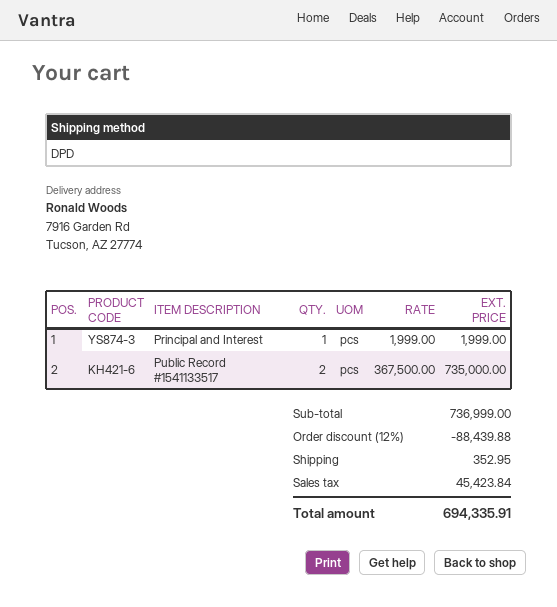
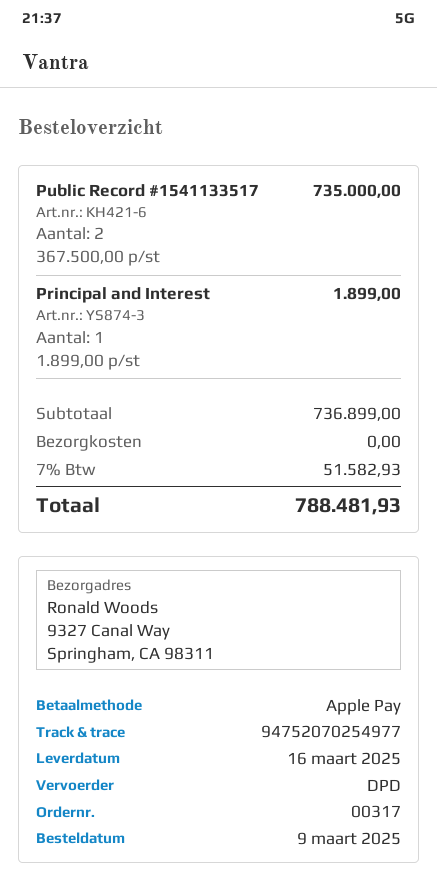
ship to: 7916 Garden Rd, Tucson, AZ 27774 -> 9327 Canal Way, Springham, CA 98311
Principal and Interest: 1 x 1999.00 = 1999.00 -> 1 x 1899.00 = 1899.00
subtotal: 736999.00 -> 736899.00
discount: 12% = 88439.88 -> none
shipping: 352.95 -> 0.00
tax: 45423.84 -> 51582.93
total: 694335.91 -> 788481.93

